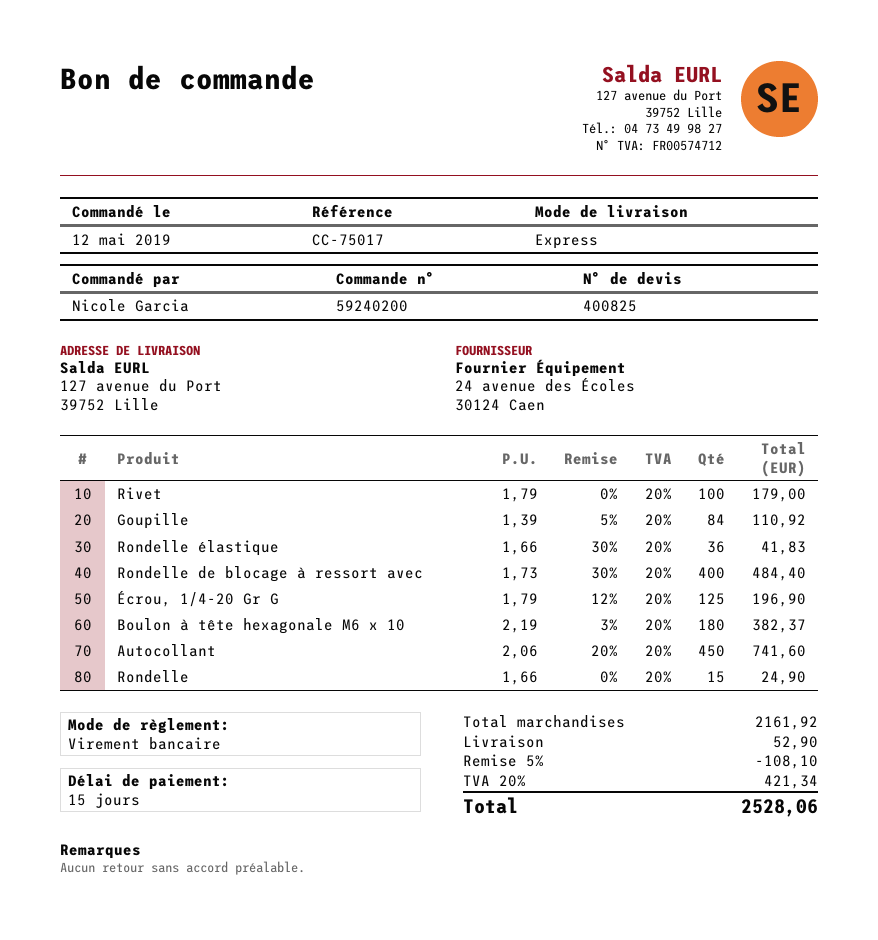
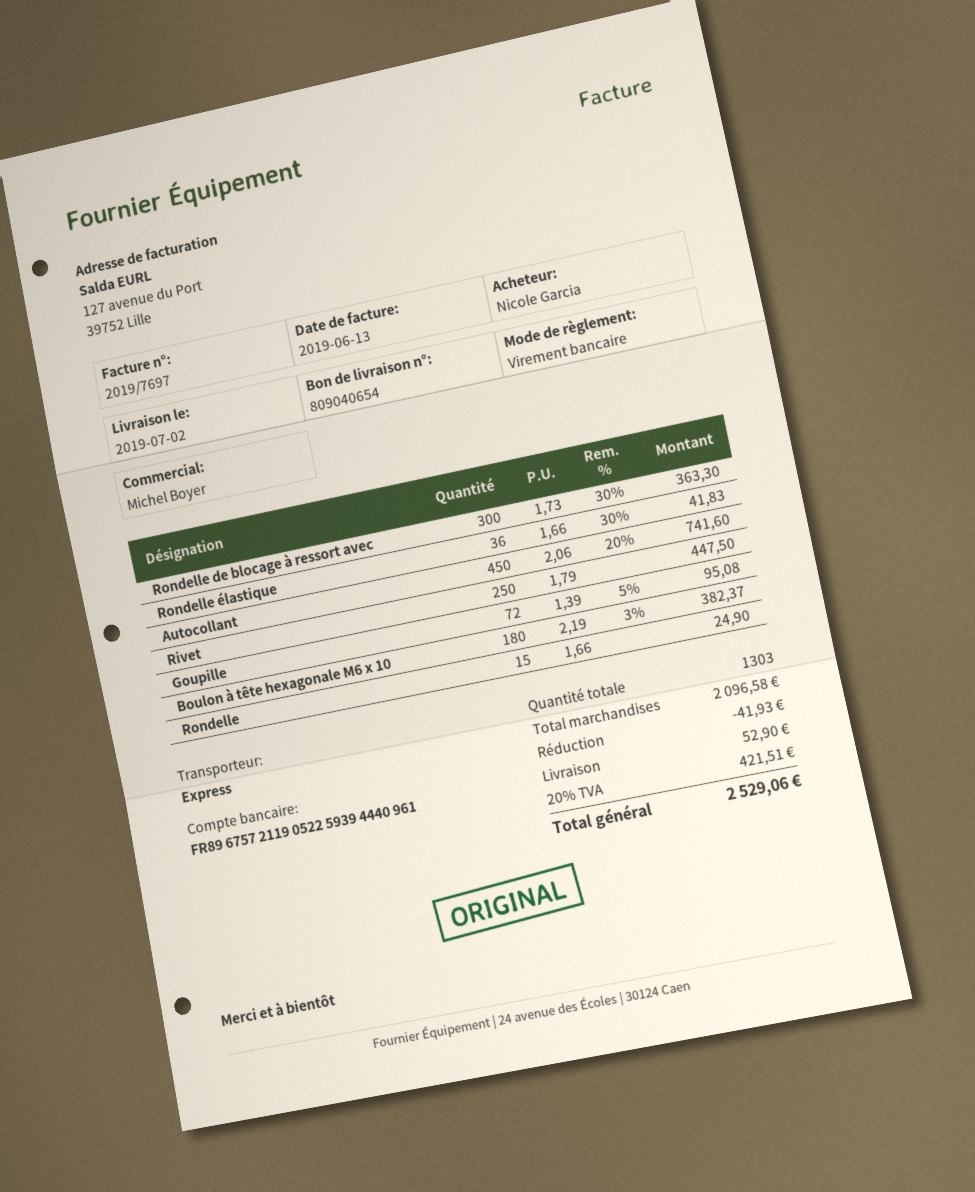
Rivet: 100 x 1.79 = 179.00 -> 250 x 1.79 = 447.50
Goupille: 84 x 1.39 - 5% = 110.92 -> 72 x 1.39 - 5% = 95.08
Rondelle de blocage à ressort avec: 400 x 1.73 - 30% = 484.40 -> 300 x 1.73 - 30% = 363.30
Écrou, 1/4-20 Gr G: 125 x 1.79 - 12% = 196.90 -> none
subtotal: 2161.92 -> 2096.58
discount: 108.10 -> 41.93
tax: 20% = 421.34 -> 20% = 421.51
total: 2528.06 -> 2529.06

